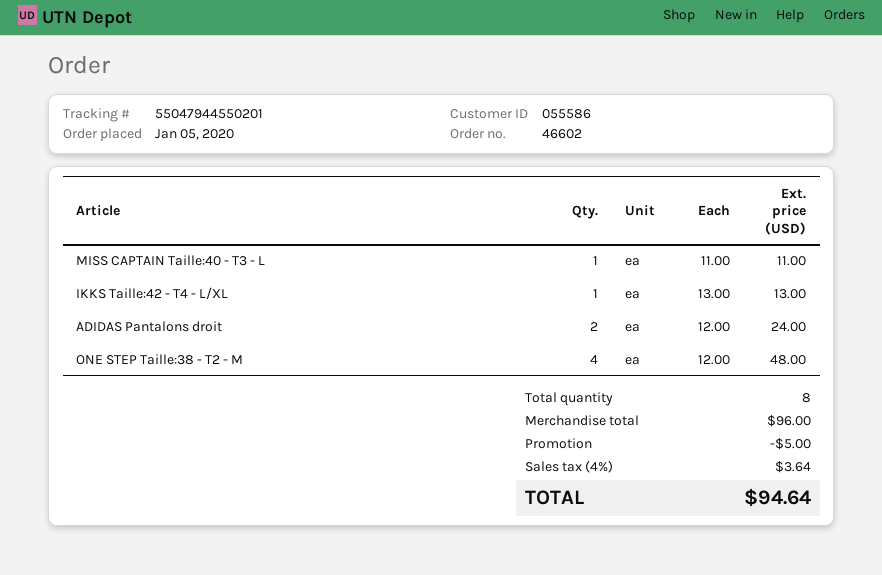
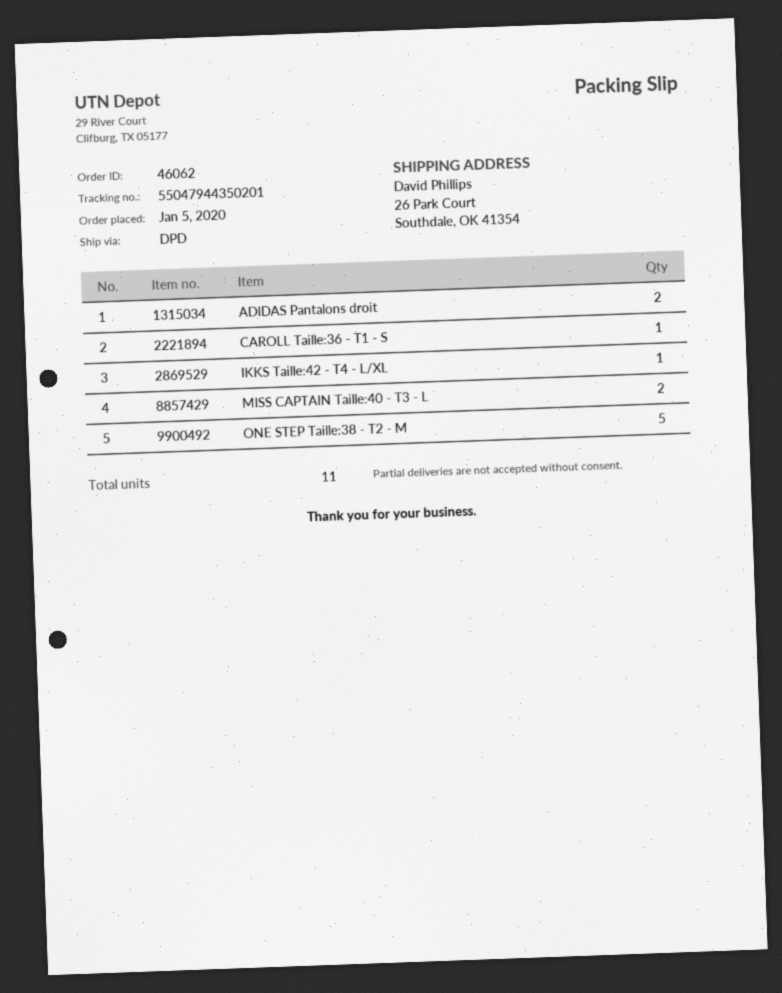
order number: 46602 -> 46062
tracking number: 55047944550201 -> 55047944350201
MISS CAPTAIN Taille:40 - T3 - L: 1 -> 2
ONE STEP Taille:38 - T2 - M: 4 -> 5
CAROLL Taille:36 - T1 - S: none -> 1
total quantity: 8 -> 11

